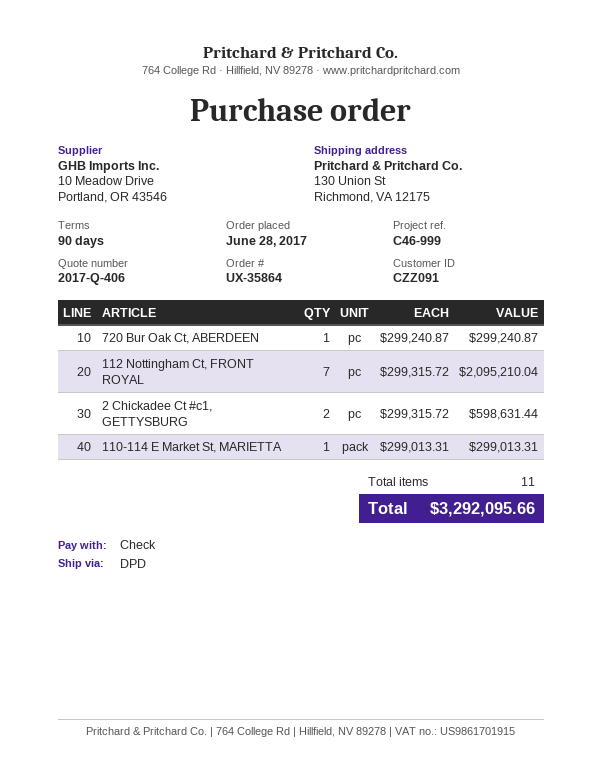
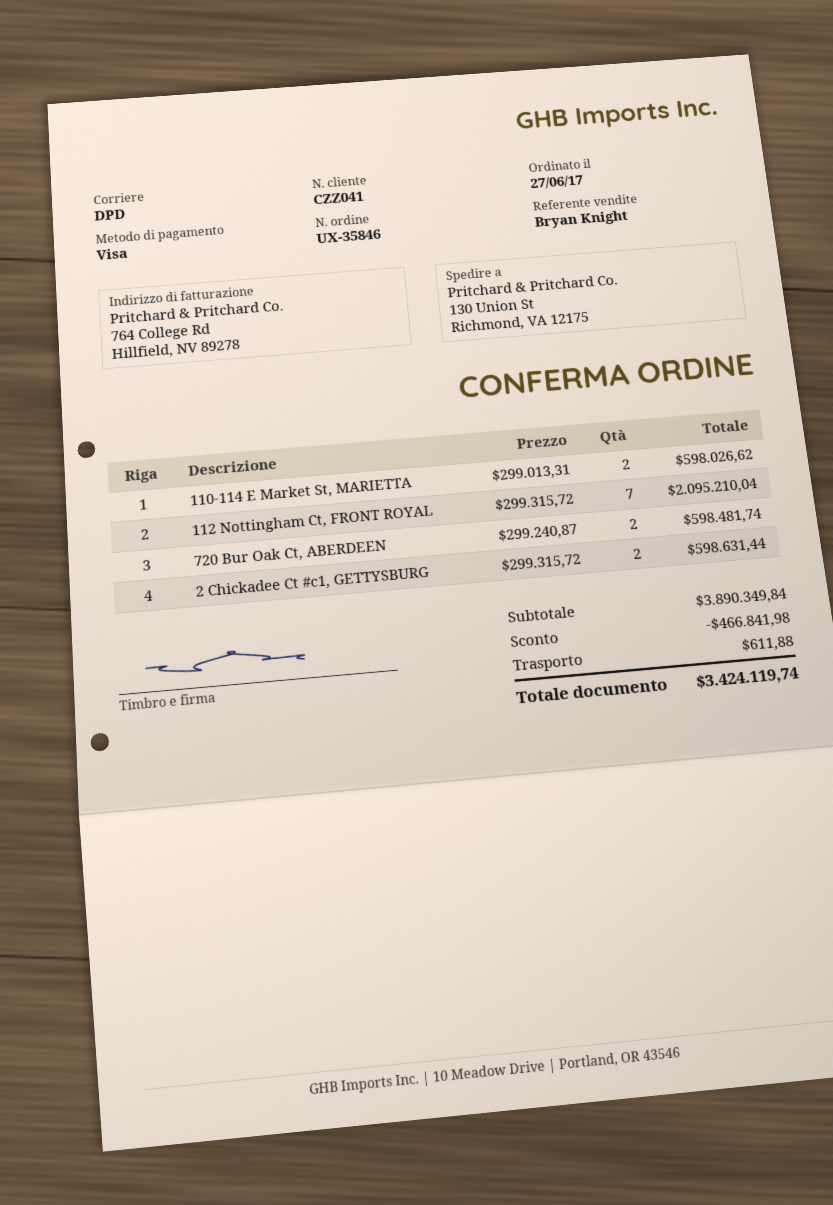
order number: UX-35864 -> UX-35846
order date: 2017-06-28 -> 2017-06-27
customer number: CZZ091 -> CZZ041
payment method: cheque -> Visa
720 Bur Oak Ct, ABERDEEN: 1 x 299240.87 = 299240.87 -> 2 x 299240.87 = 598481.74
110-114 E Market St, MARIETTA: 1 x 299013.31 = 299013.31 -> 2 x 299013.31 = 598026.62
discount: none -> 466841.98
shipping: none -> 611.88
total: 3292095.66 -> 3424119.74

